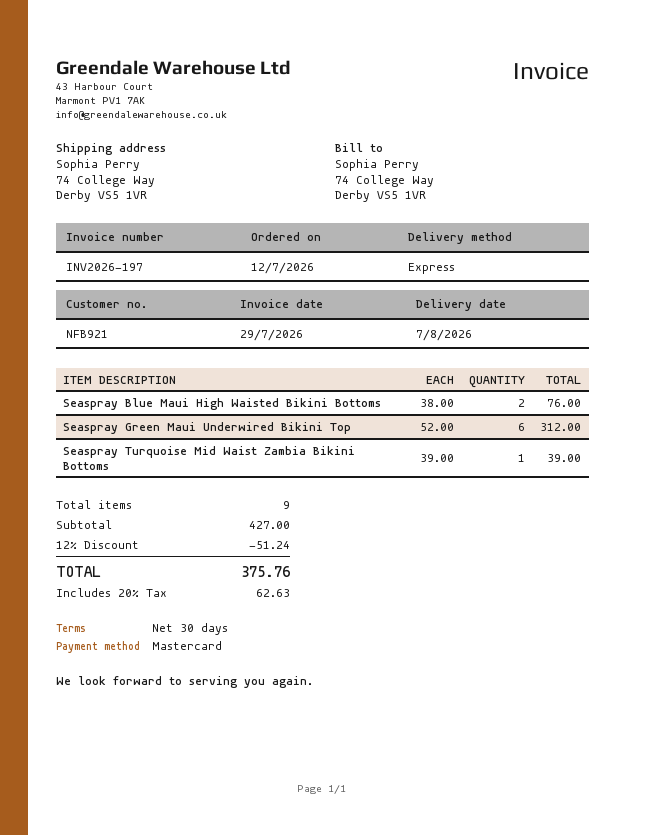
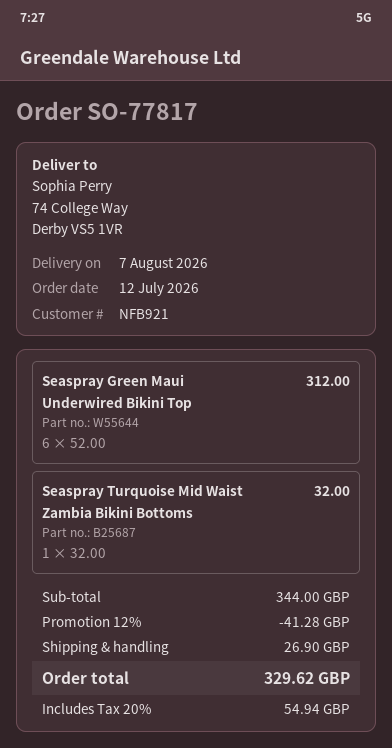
Seaspray Blue Maui High Waisted Bikini Bottoms: 2 x 38.00 = 76.00 -> none
Seaspray Turquoise Mid Waist Zambia Bikini Bottoms: 1 x 39.00 = 39.00 -> 1 x 32.00 = 32.00
subtotal: 427.00 -> 344.00
discount: 12% = 51.24 -> 12% = 41.28
shipping: none -> 26.90
tax: 20% = 62.63 -> 20% = 54.94
total: 375.76 -> 329.62

